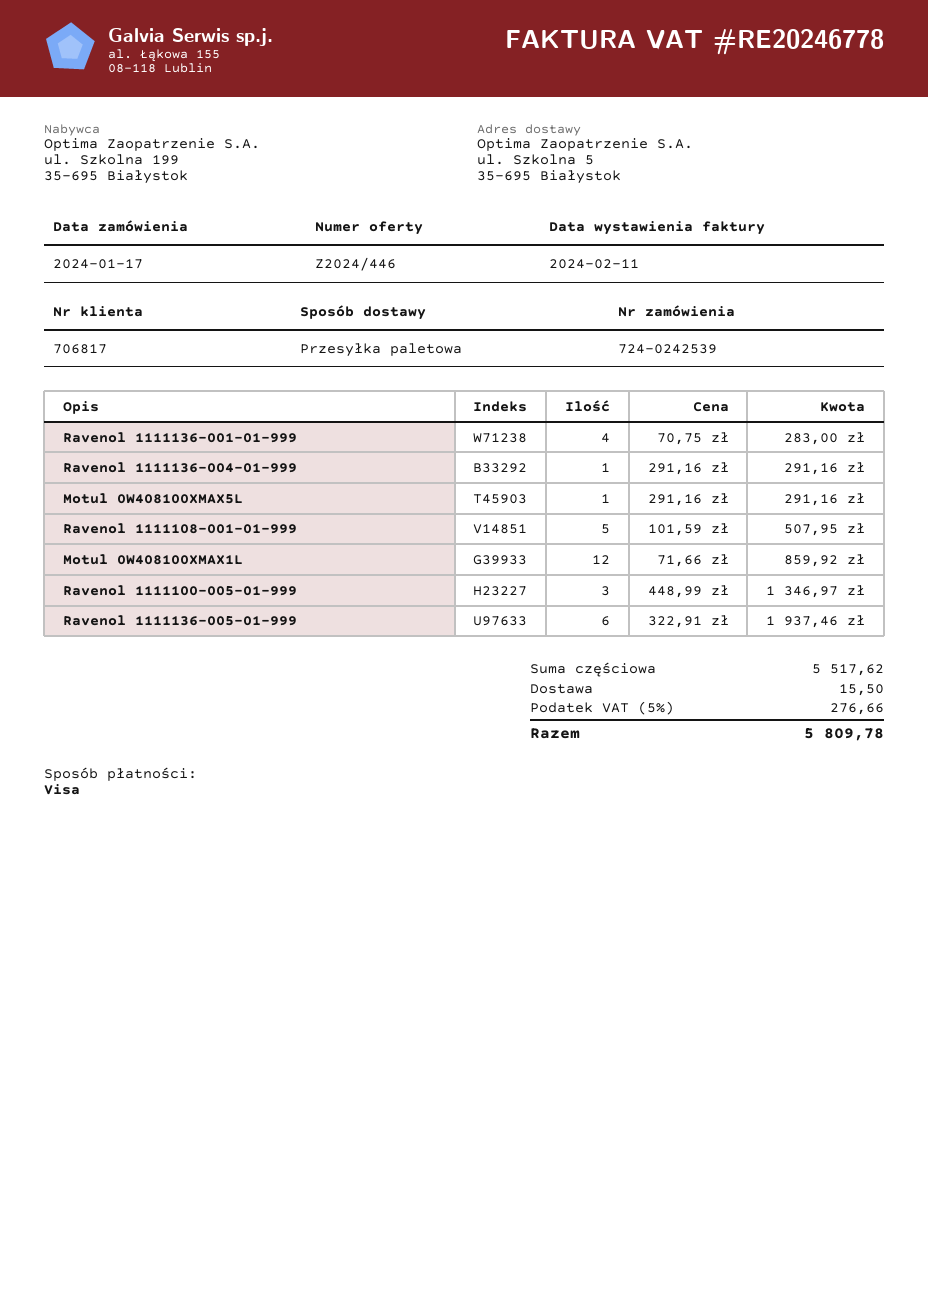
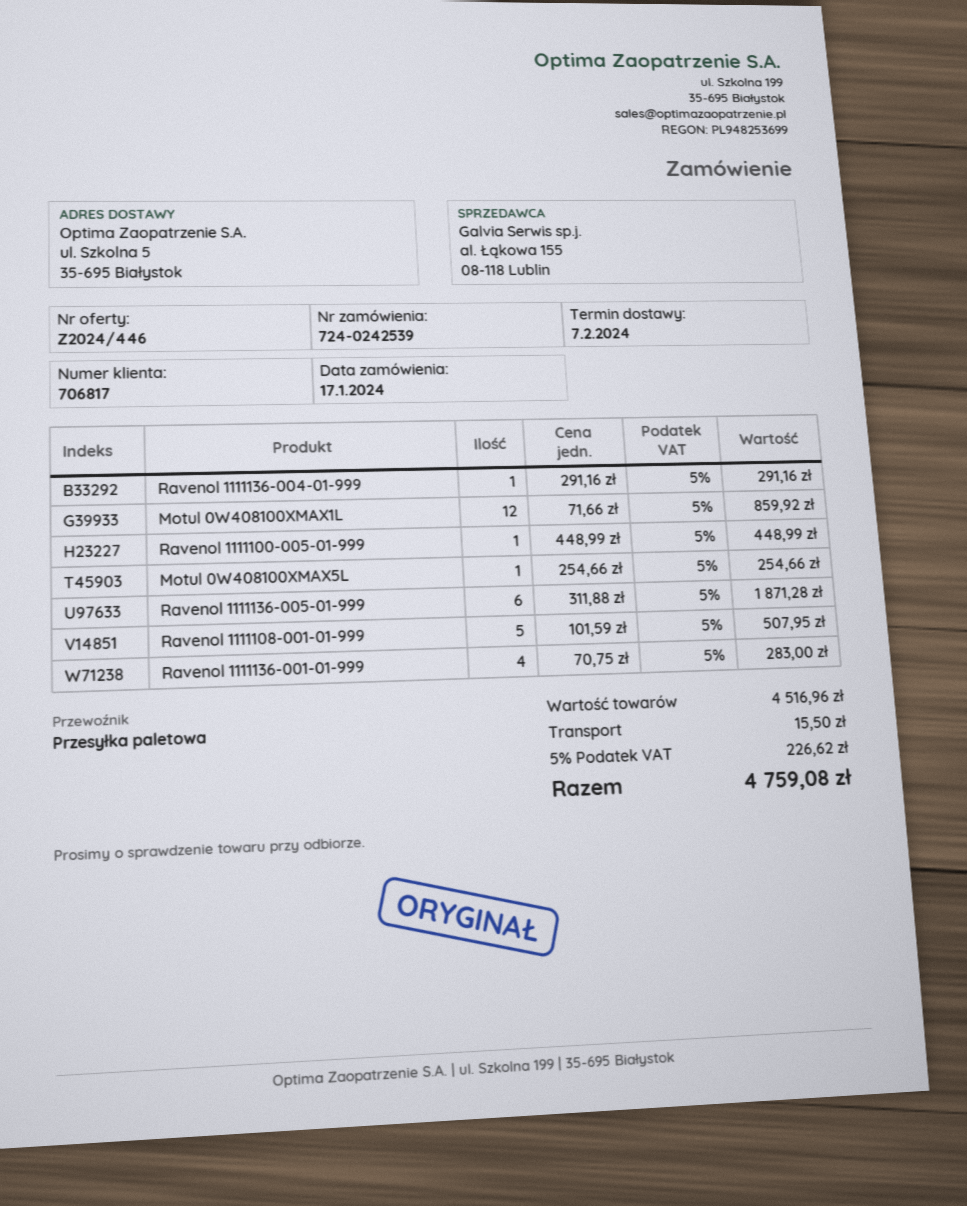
Motul 0W408100XMAX5L: 1 x 291.16 = 291.16 -> 1 x 254.66 = 254.66
Ravenol 1111100-005-01-999: 3 x 448.99 = 1346.97 -> 1 x 448.99 = 448.99
Ravenol 1111136-005-01-999: 6 x 322.91 = 1937.46 -> 6 x 311.88 = 1871.28
subtotal: 5517.62 -> 4516.96
tax: 5% = 276.66 -> 5% = 226.62
total: 5809.78 -> 4759.08

